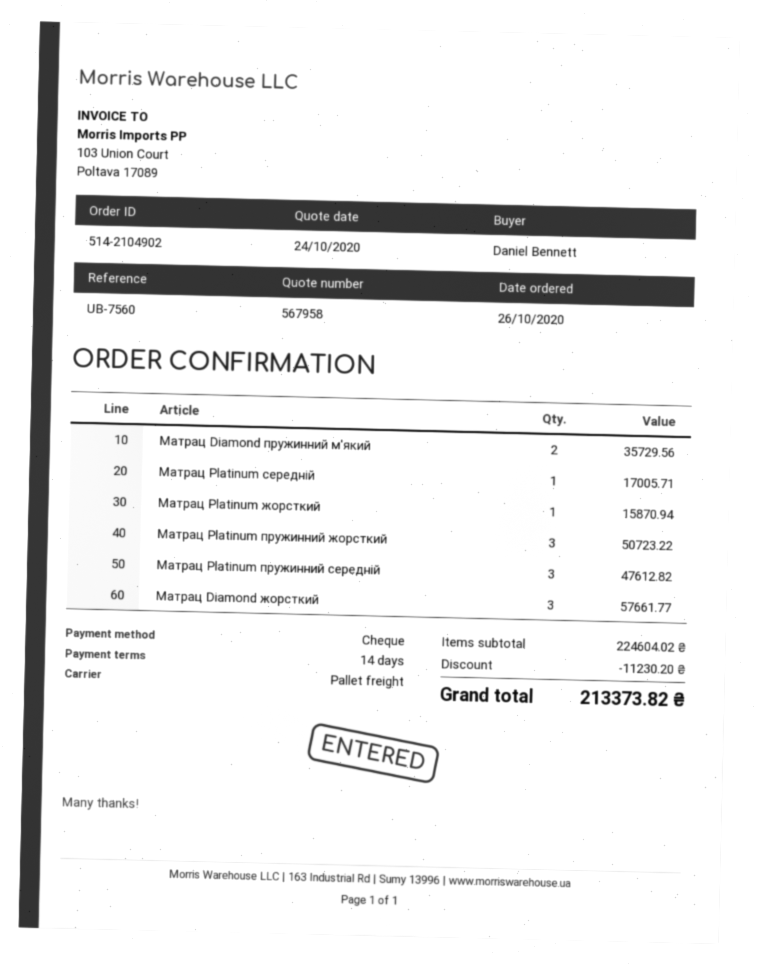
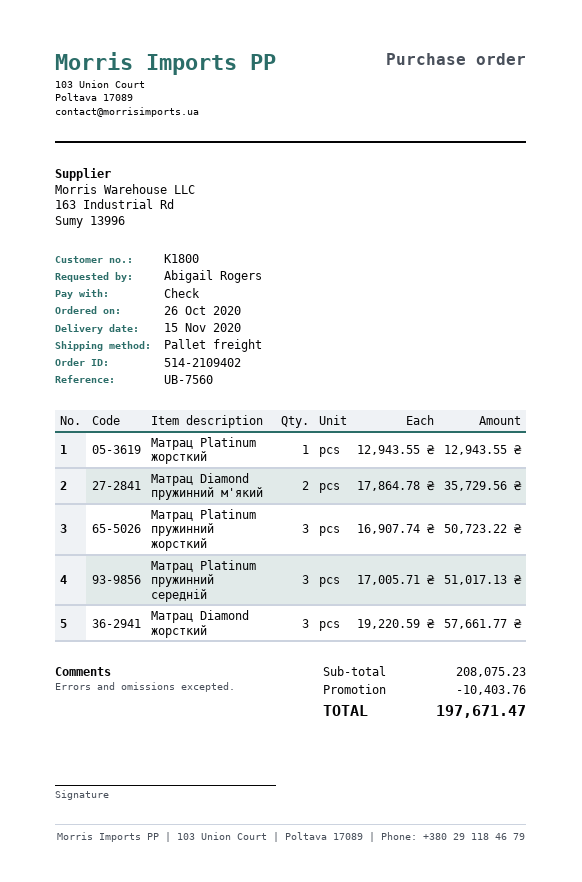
order number: 514-2104902 -> 514-2109402
ordered by: Daniel Bennett -> Abigail Rogers
Матрац Platinum середній: 1 for 17005.71 -> none
Матрац Platinum жорсткий: 1 for 15870.94 -> 1 for 12943.55
Матрац Platinum пружинний середній: 3 for 47612.82 -> 3 for 51017.13
subtotal: 224604.02 -> 208075.23
discount: 11230.20 -> 10403.76
total: 213373.82 -> 197671.47

